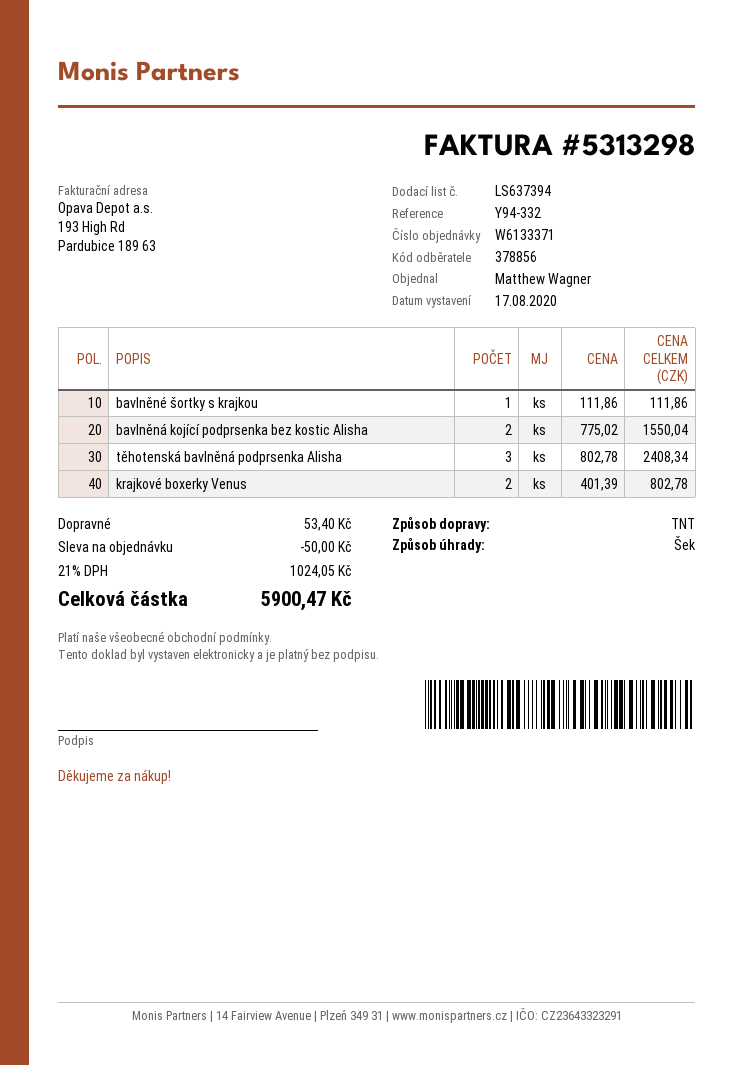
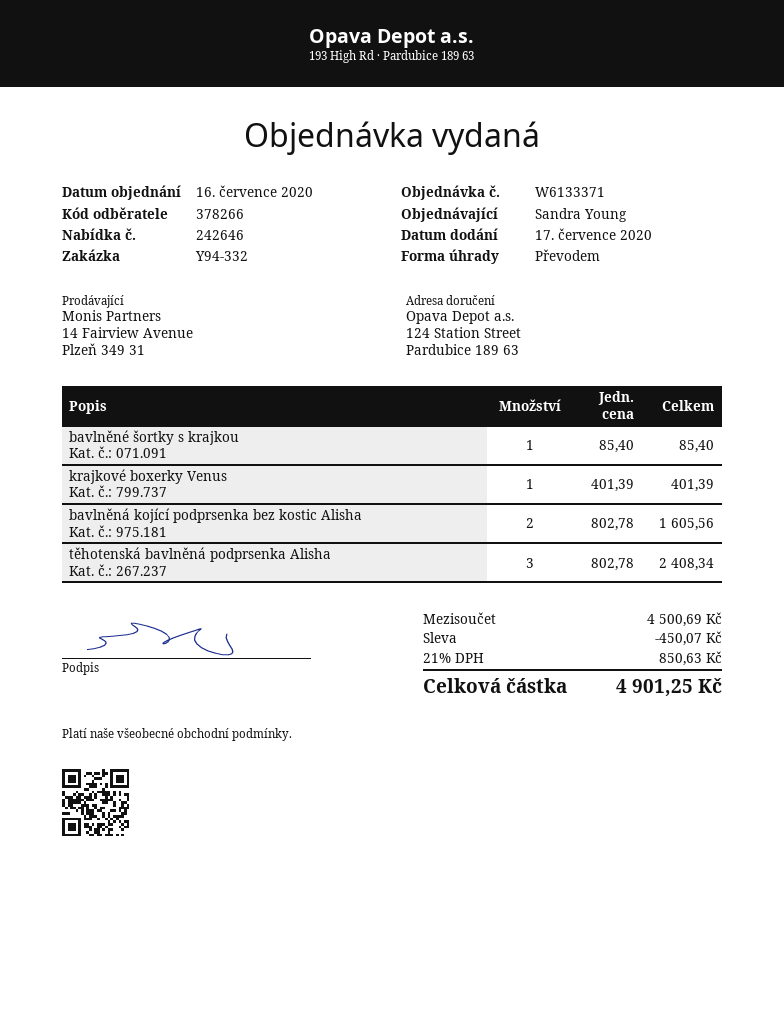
customer number: 378856 -> 378266
ordered by: Matthew Wagner -> Sandra Young
payment method: cheque -> bank transfer
bavlněné šortky s krajkou: 1 x 111.86 = 111.86 -> 1 x 85.40 = 85.40
bavlněná kojící podprsenka bez kostic Alisha: 2 x 775.02 = 1550.04 -> 2 x 802.78 = 1605.56
krajkové boxerky Venus: 2 x 401.39 = 802.78 -> 1 x 401.39 = 401.39
discount: 50.00 -> 450.07
shipping: 53.40 -> none
tax: 21% = 1024.05 -> 21% = 850.63
total: 5900.47 -> 4901.25

